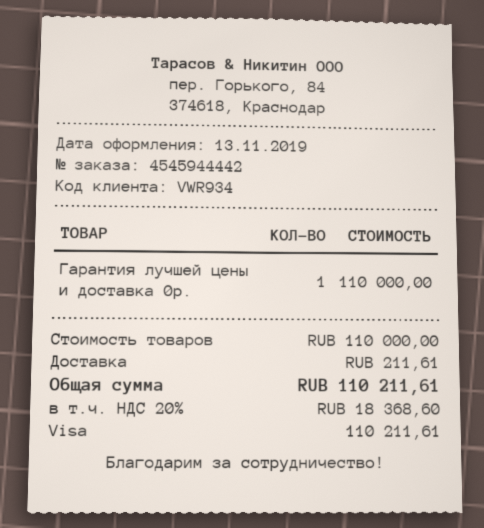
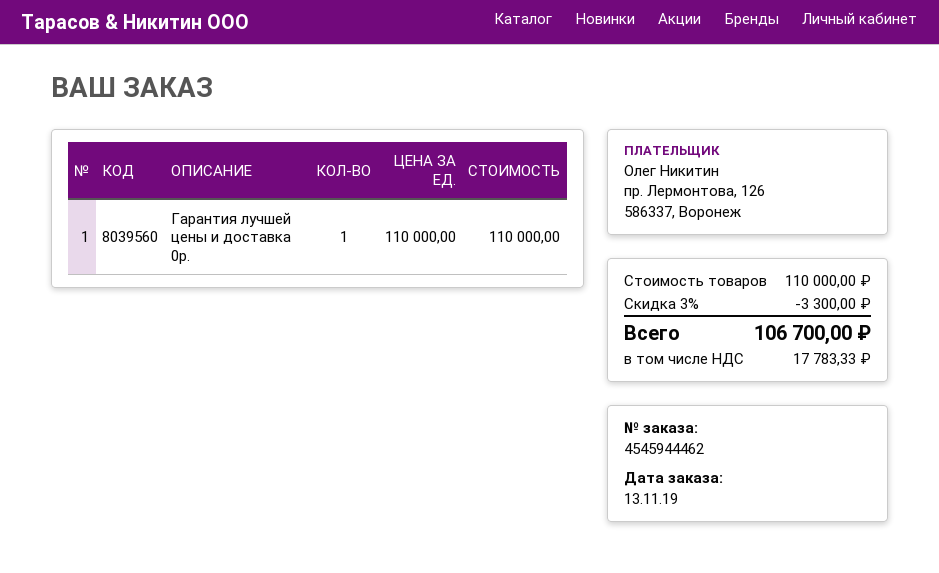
order number: 4545944442 -> 4545944462
discount: none -> 3% = 3300.00
shipping: 211.61 -> none
tax: 18368.60 -> 17783.33
total: 110211.61 -> 106700.00

